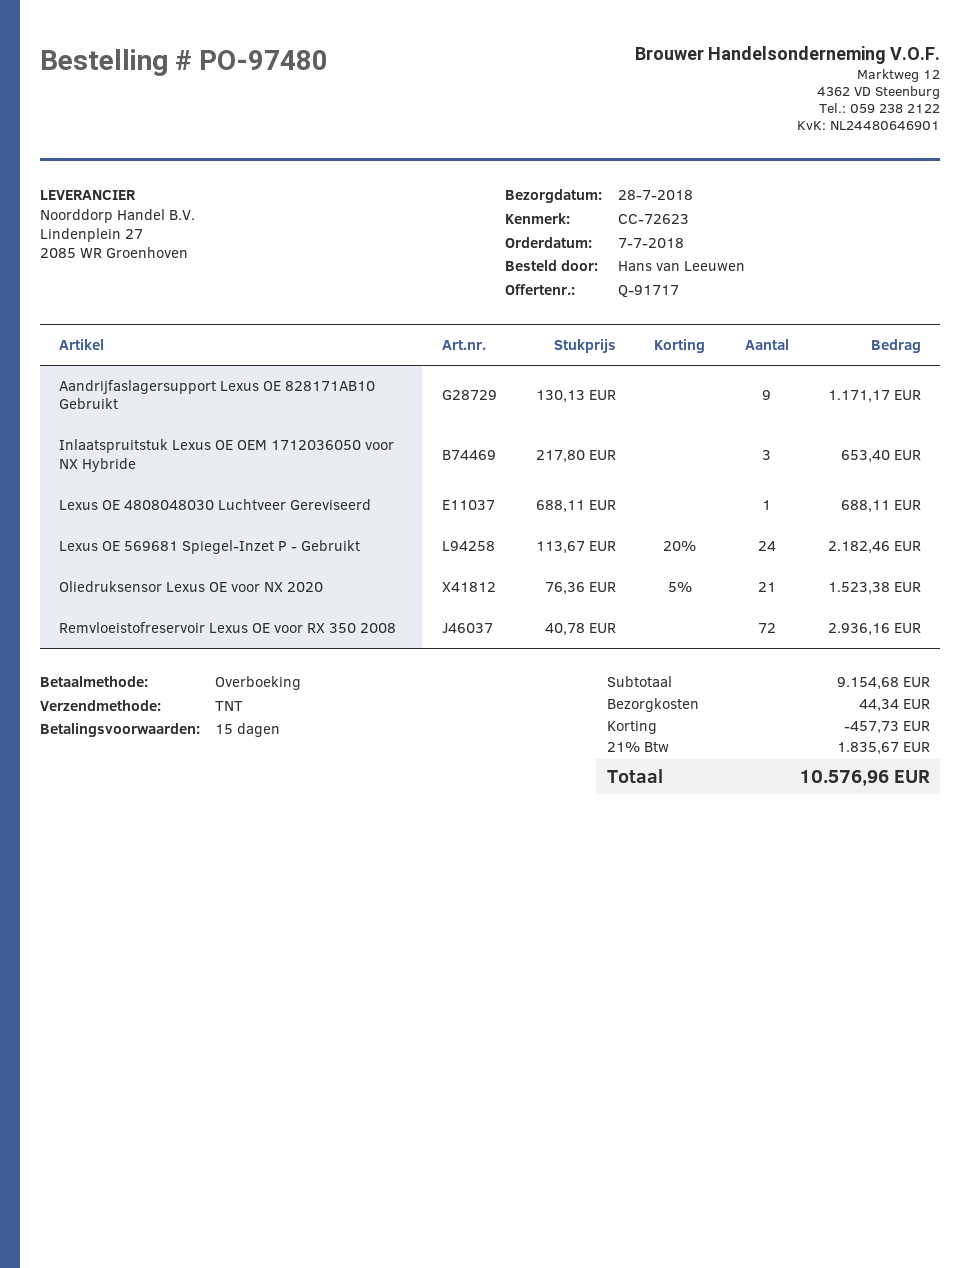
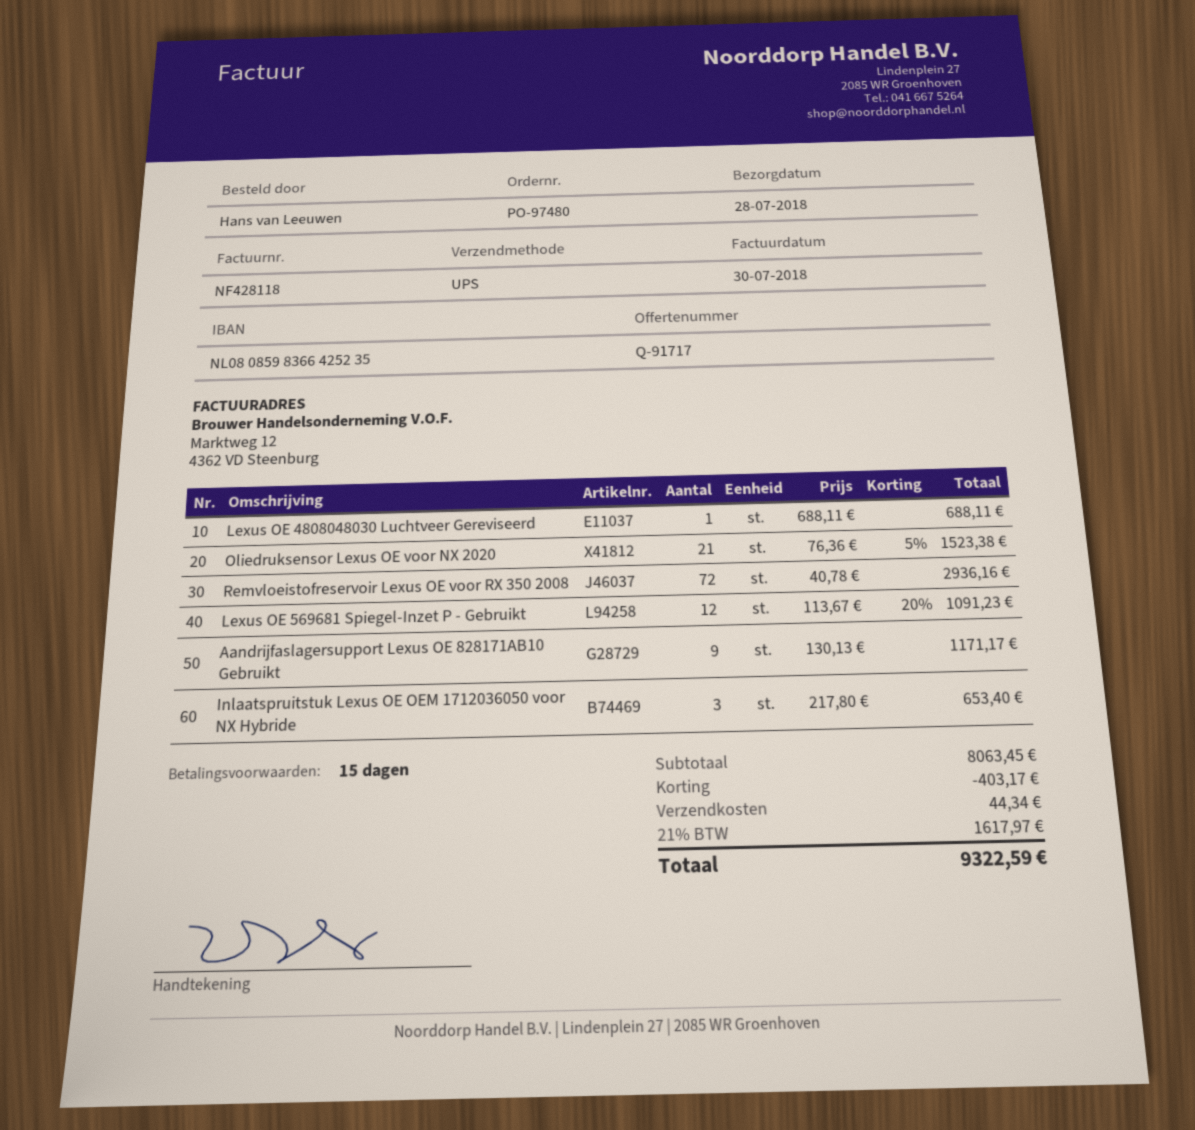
shipping method: TNT -> UPS
Lexus OE 569681 Spiegel-Inzet P - Gebruikt: 24 x 113.67 - 20% = 2182.46 -> 12 x 113.67 - 20% = 1091.23
subtotal: 9154.68 -> 8063.45
discount: 457.73 -> 403.17
tax: 21% = 1835.67 -> 21% = 1617.97
total: 10576.96 -> 9322.59

